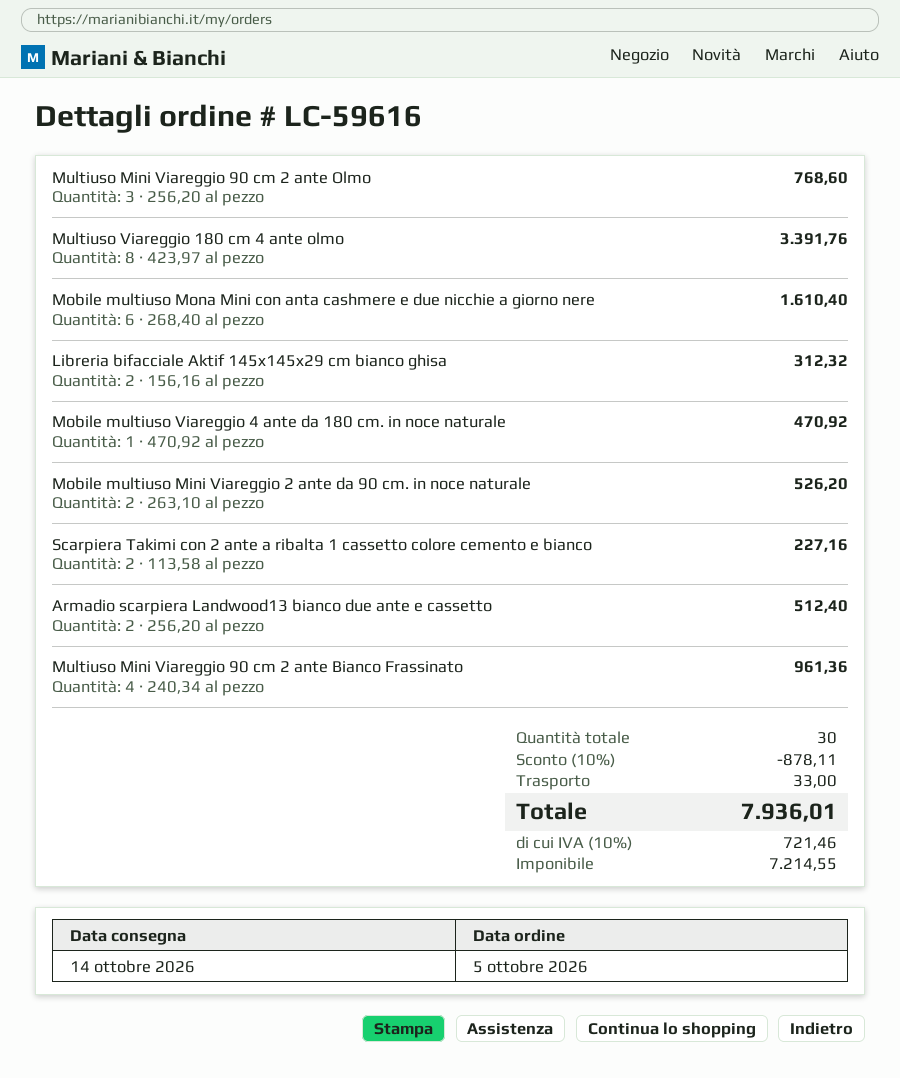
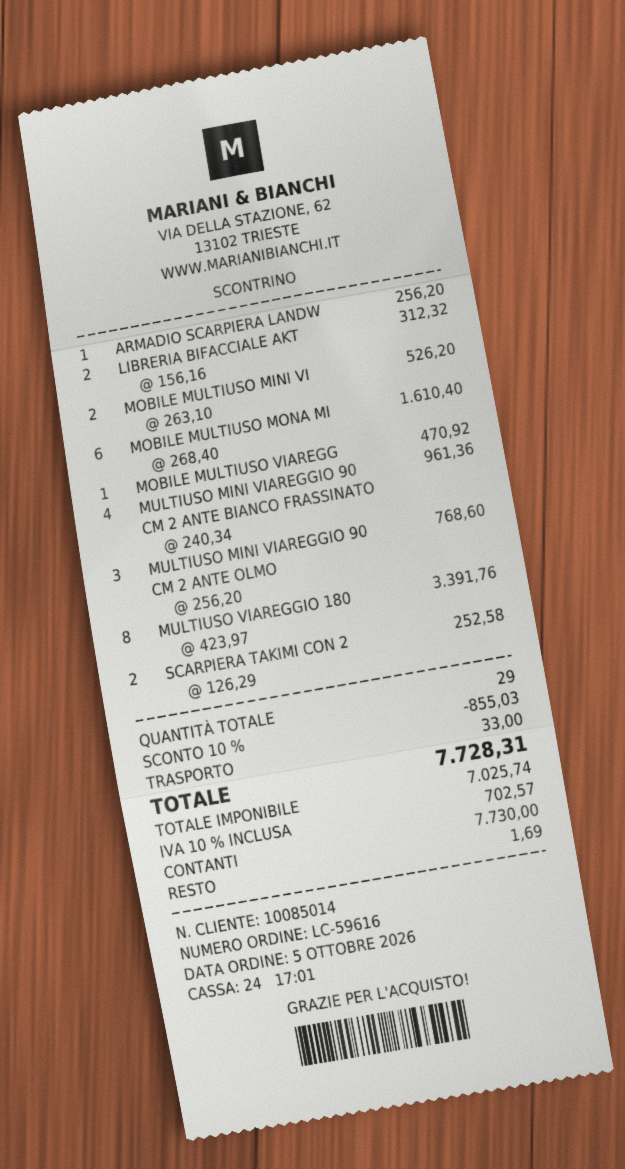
Scarpiera Takimi con 2 ante a ribalta 1 cassetto colore cemento e bianco: 2 x 113.58 = 227.16 -> 2 x 126.29 = 252.58
Armadio scarpiera Landwood13 bianco due ante e cassetto: 2 x 256.20 = 512.40 -> 1 x 256.20 = 256.20
total quantity: 30 -> 29
discount: 10% = 878.11 -> 10% = 855.03
net: 7214.55 -> 7025.74
tax: 10% = 721.46 -> 10% = 702.57
total: 7936.01 -> 7728.31

